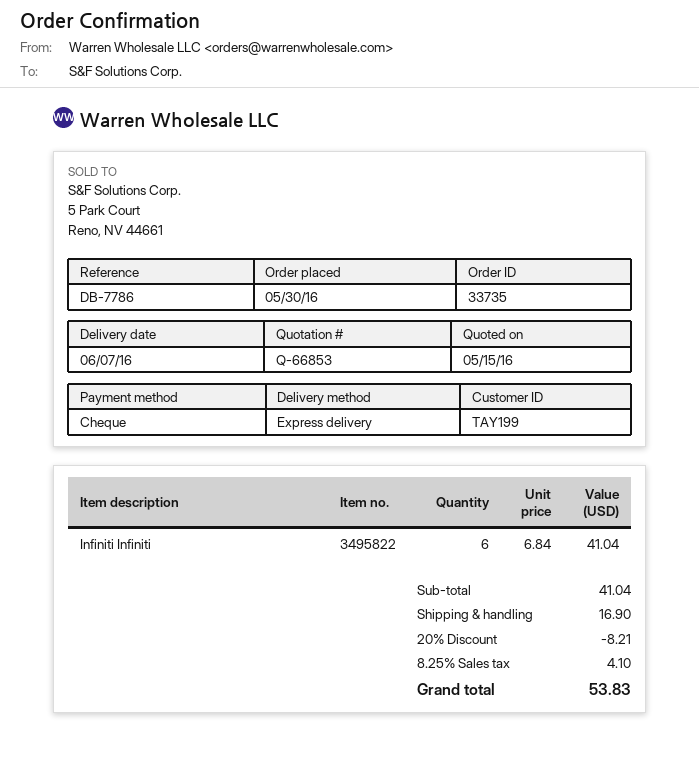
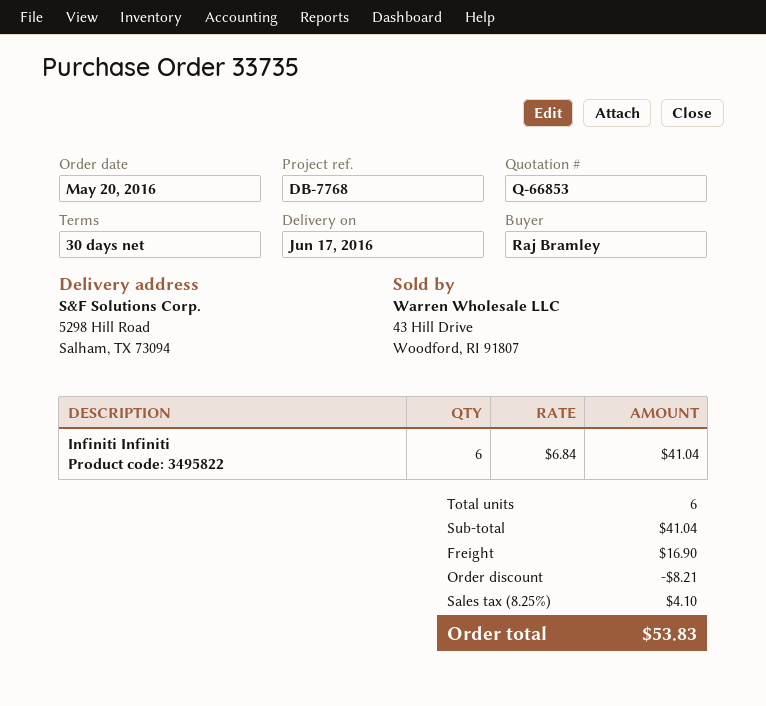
order date: 2016-05-30 -> 2016-05-20
delivery date: 2016-06-07 -> 2016-06-17
reference: DB-7786 -> DB-7768

